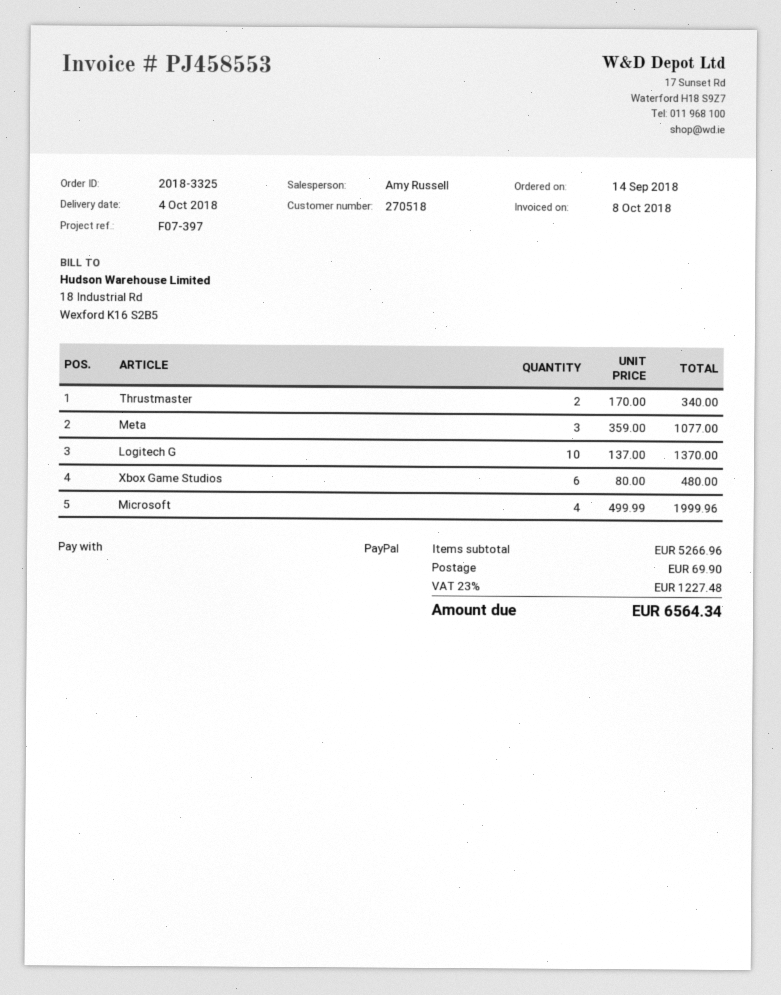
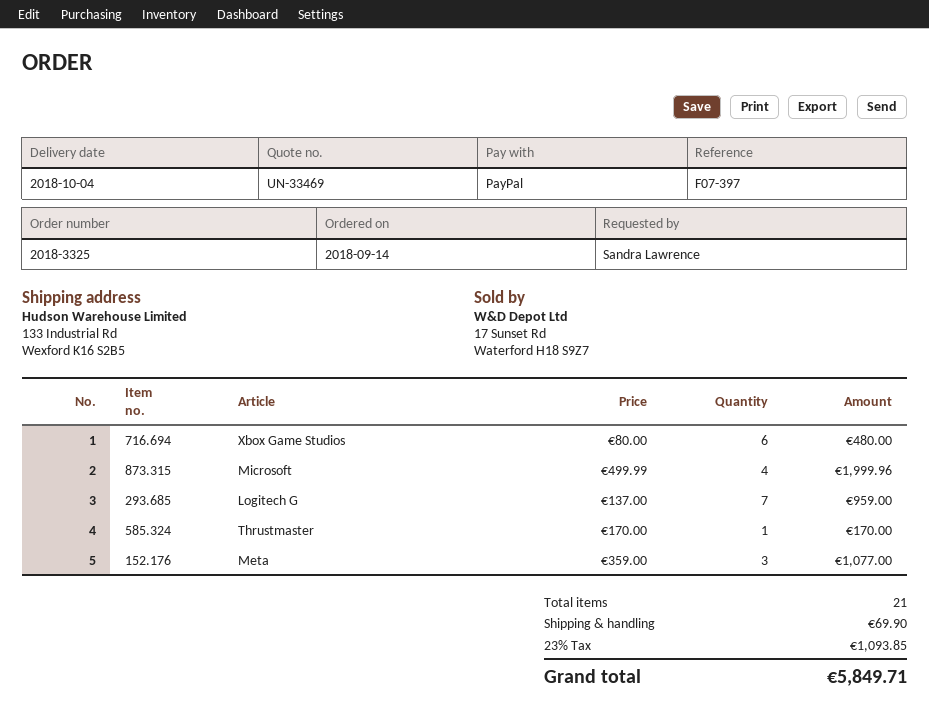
Thrustmaster: 2 x 170.00 = 340.00 -> 1 x 170.00 = 170.00
Logitech G: 10 x 137.00 = 1370.00 -> 7 x 137.00 = 959.00
tax: 23% = 1227.48 -> 23% = 1093.85
total: 6564.34 -> 5849.71

